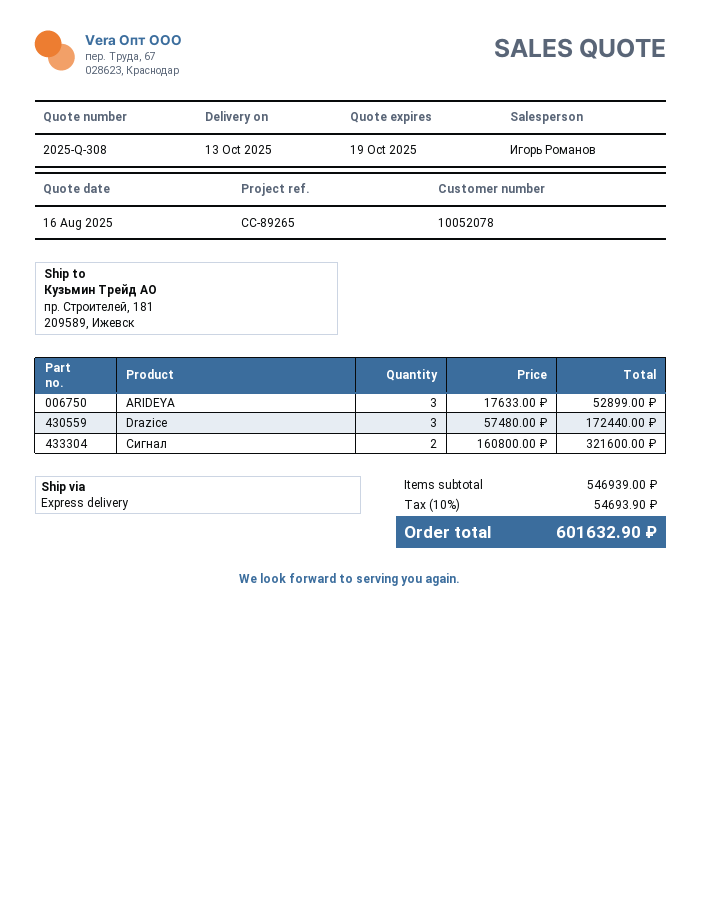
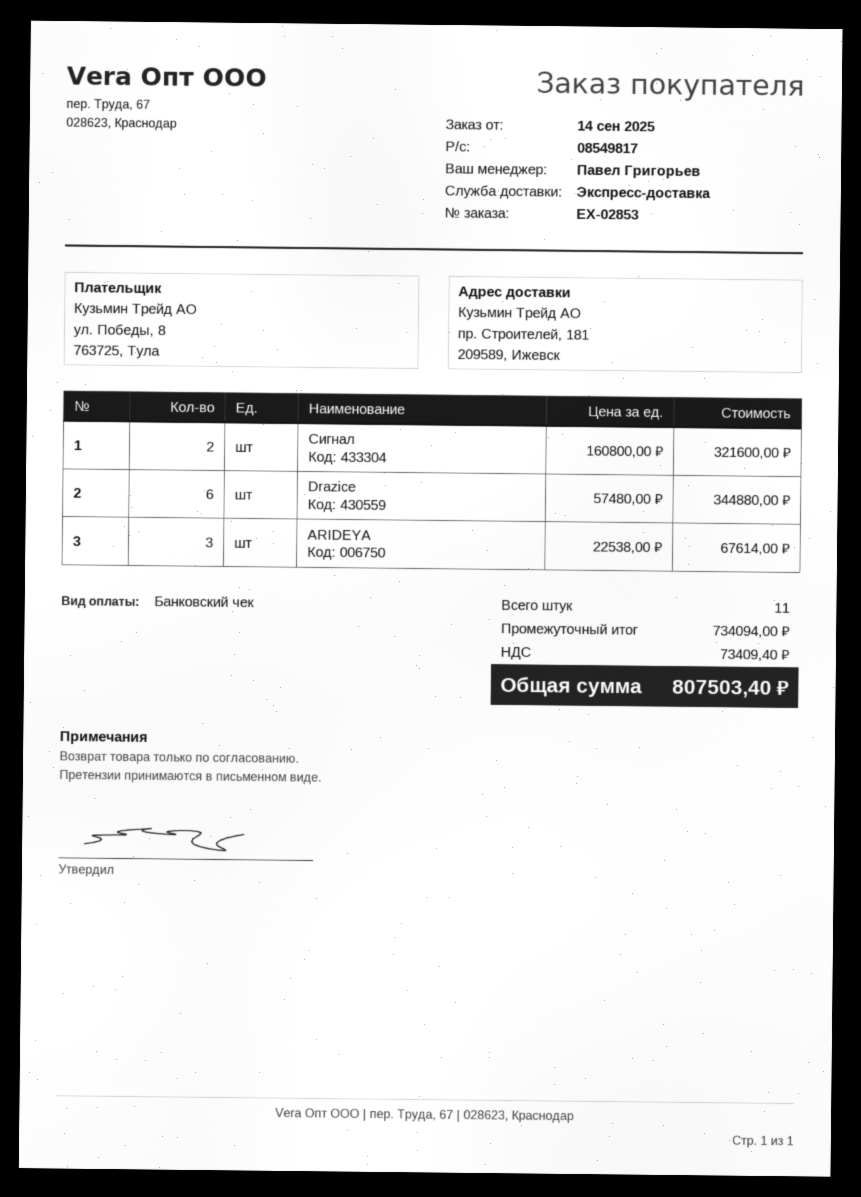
sales rep: Игорь Романов -> Павел Григорьев
ARIDEYA: 3 x 17633.00 = 52899.00 -> 3 x 22538.00 = 67614.00
Drazice: 3 x 57480.00 = 172440.00 -> 6 x 57480.00 = 344880.00
subtotal: 546939.00 -> 734094.00
tax: 54693.90 -> 73409.40
total: 601632.90 -> 807503.40

